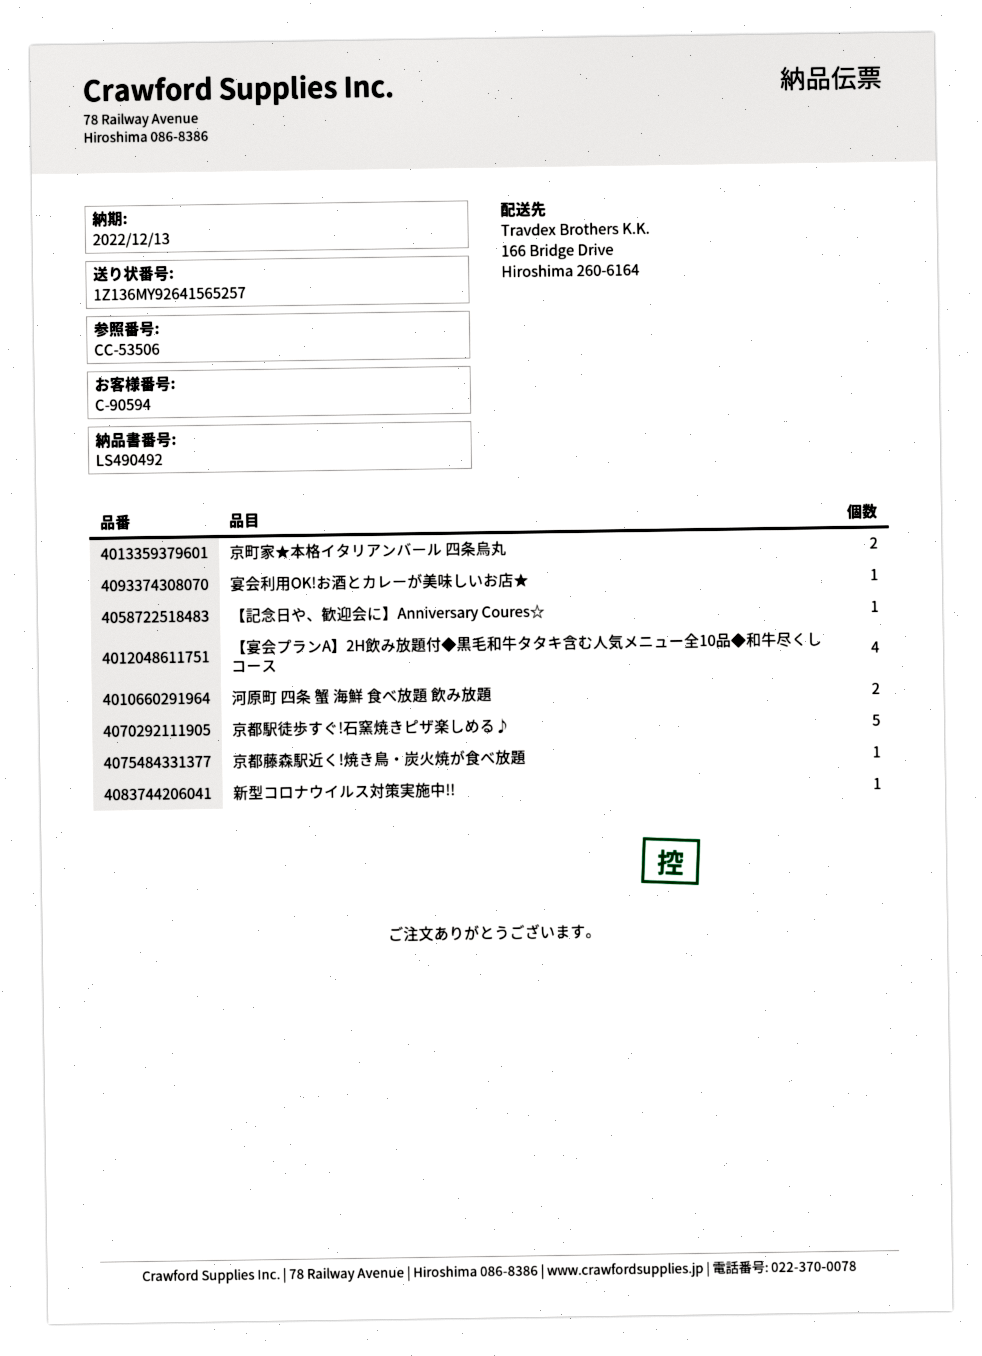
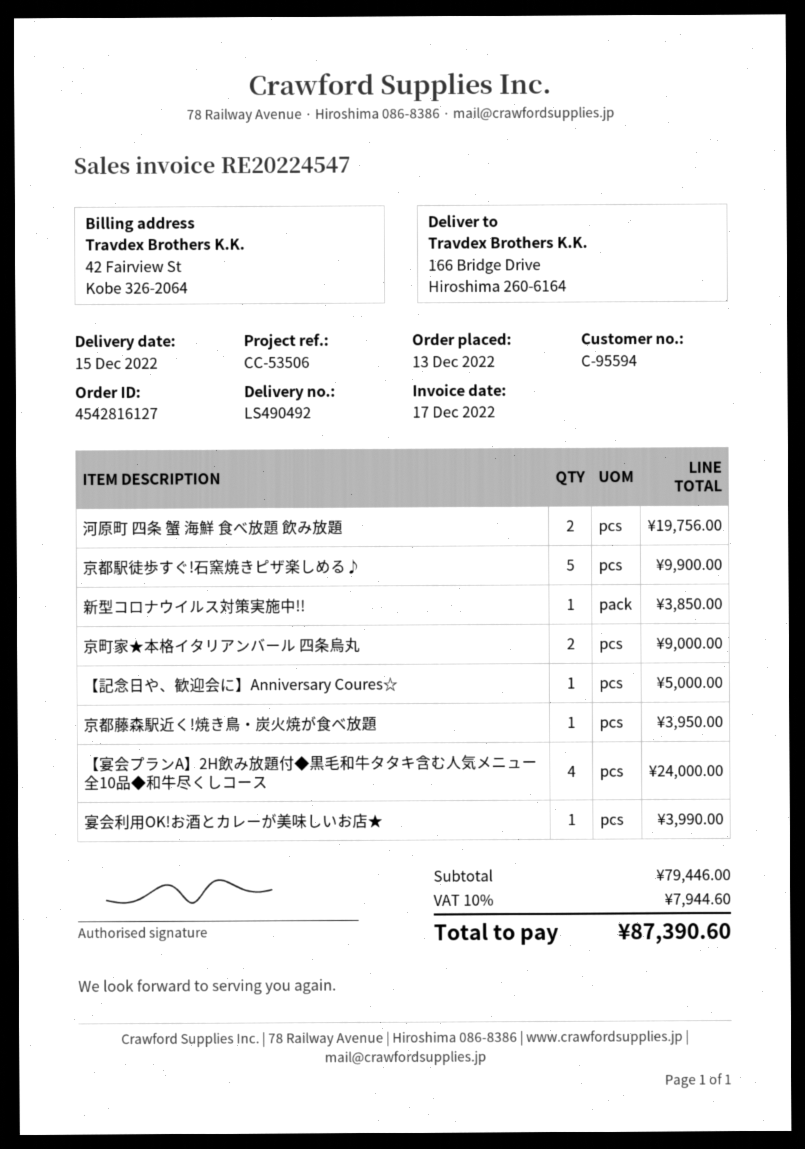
delivery date: 2022-12-13 -> 2022-12-15
customer number: C-90594 -> C-95594

